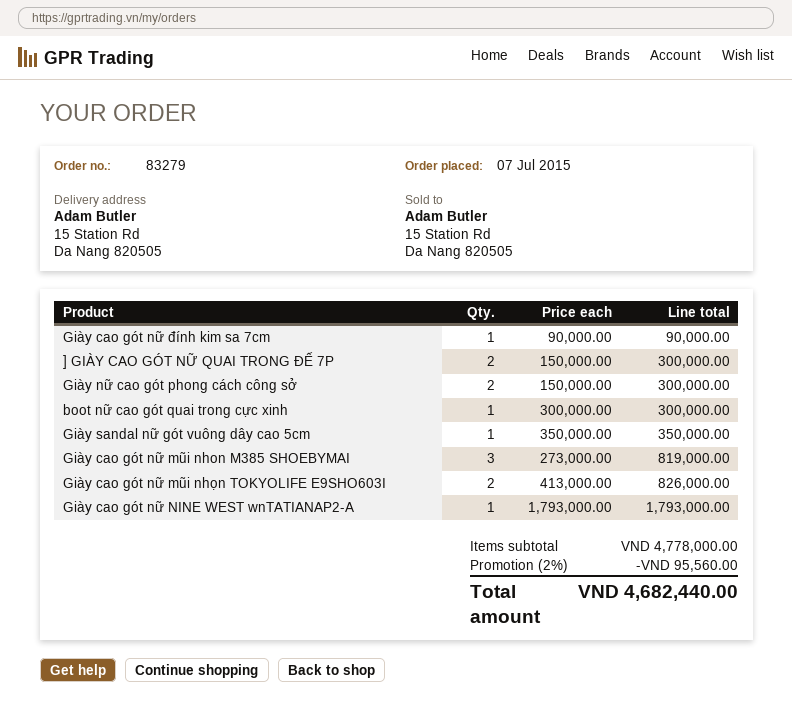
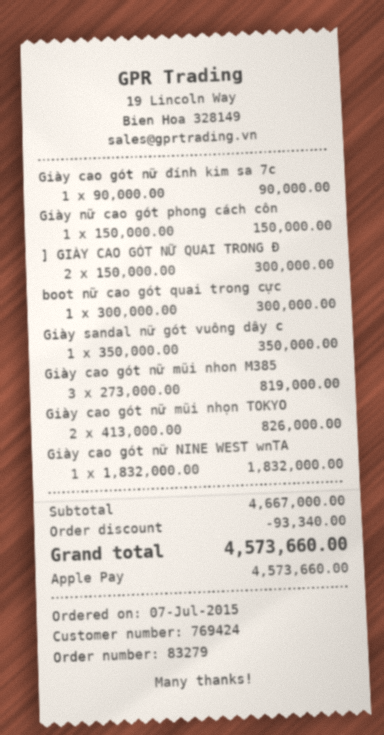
Giày nữ cao gót phong cách công sở: 2 x 150000.00 = 300000.00 -> 1 x 150000.00 = 150000.00
Giày cao gót nữ NINE WEST wnTATIANAP2-A: 1 x 1793000.00 = 1793000.00 -> 1 x 1832000.00 = 1832000.00
subtotal: 4778000.00 -> 4667000.00
discount: 95560.00 -> 93340.00
total: 4682440.00 -> 4573660.00

